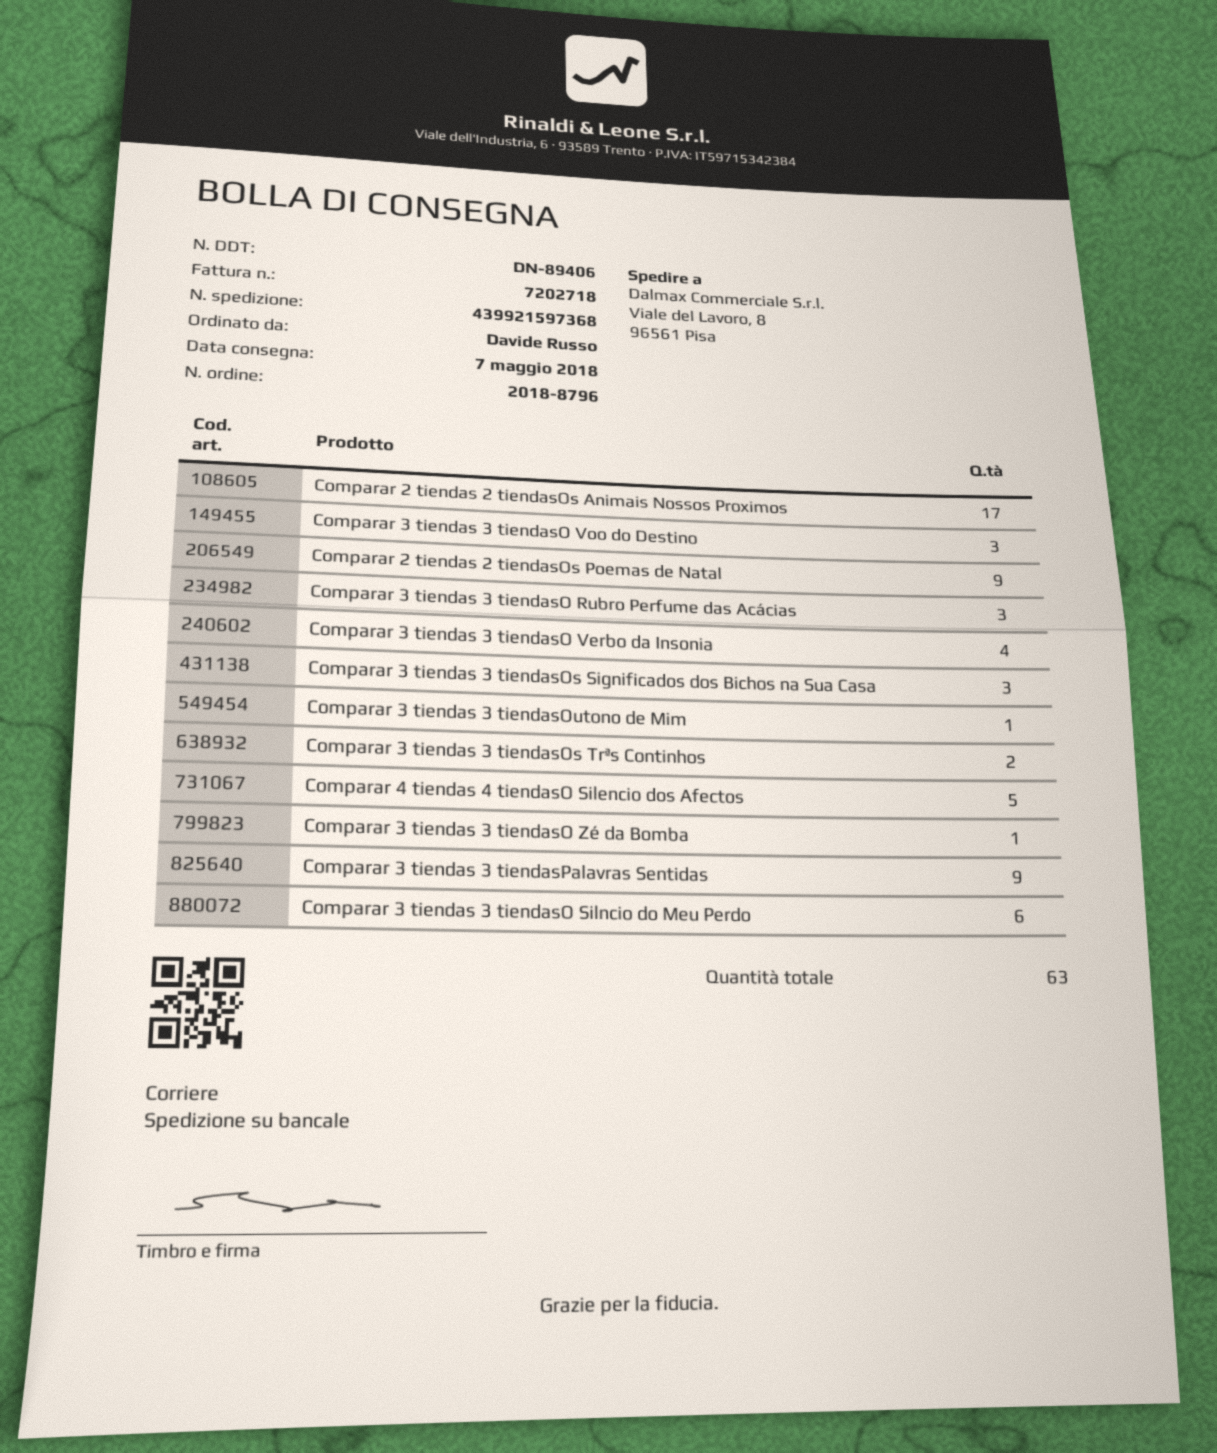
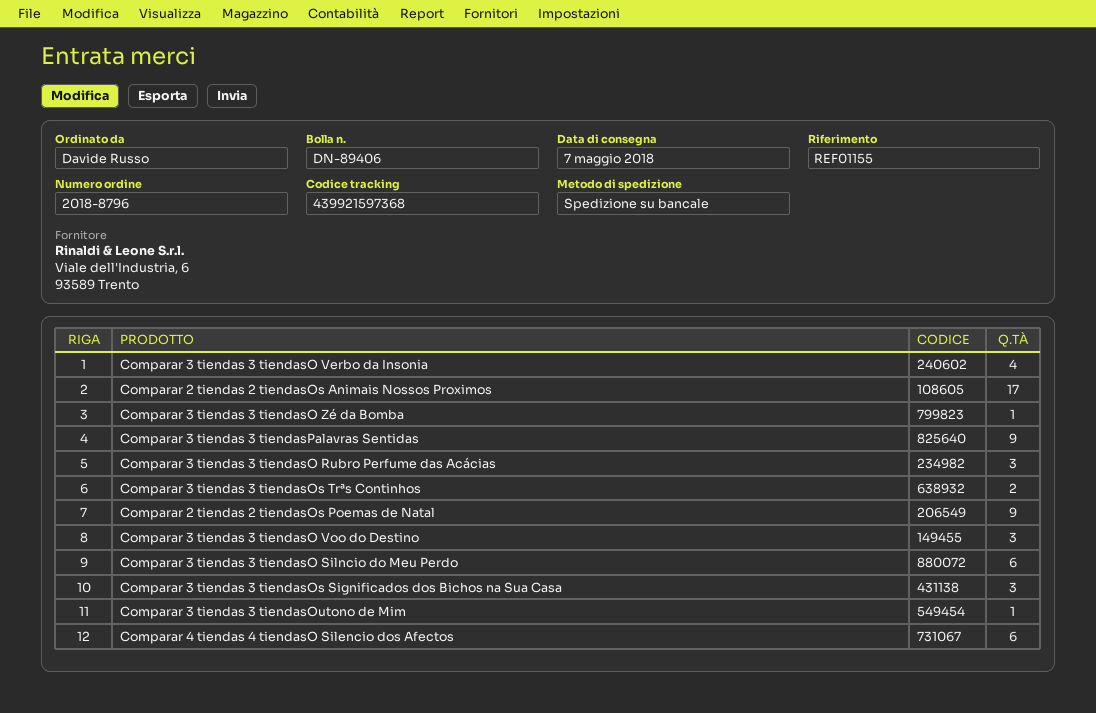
Comparar 4 tiendas 4 tiendasO Silencio dos Afectos: 5 -> 6

